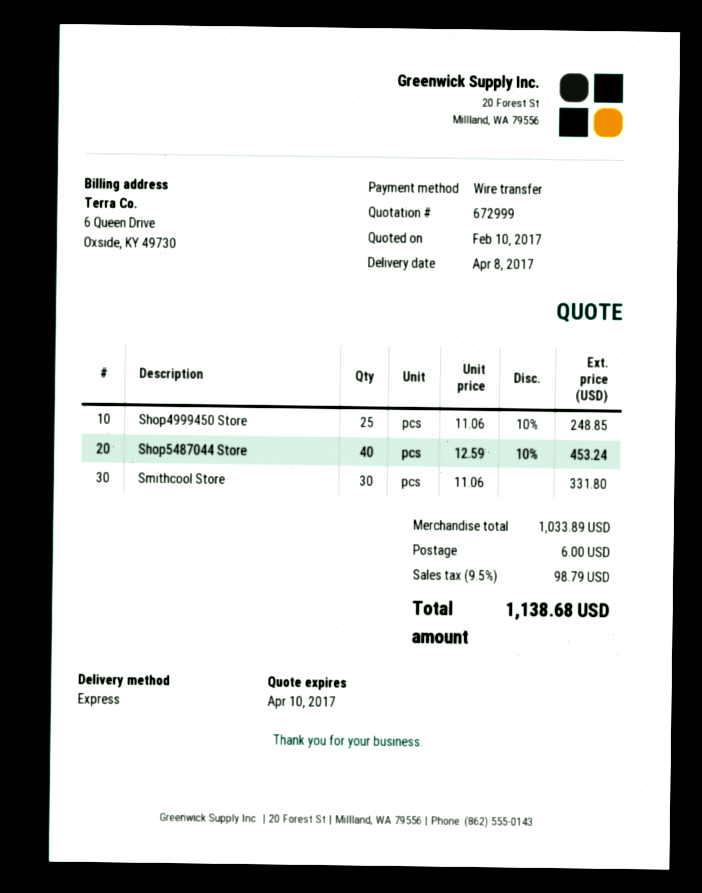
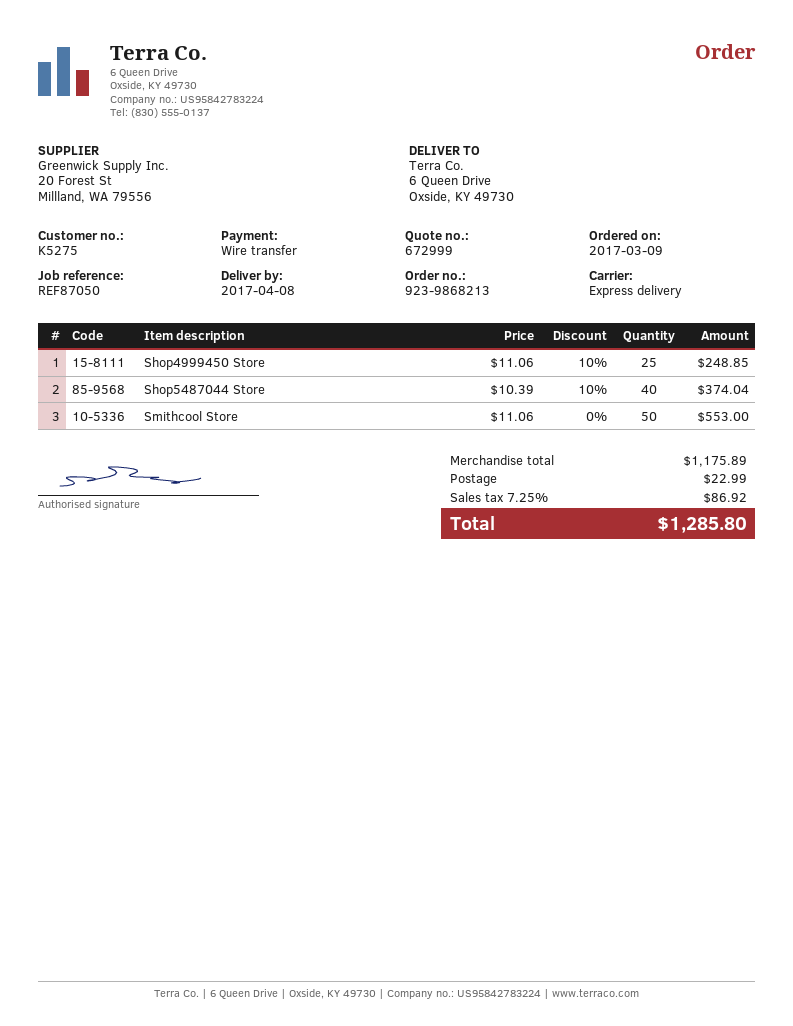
Shop5487044 Store: 40 x 12.59 - 10% = 453.24 -> 40 x 10.39 - 10% = 374.04
Smithcool Store: 30 x 11.06 = 331.80 -> 50 x 11.06 = 553.00
subtotal: 1033.89 -> 1175.89
shipping: 6.00 -> 22.99
tax: 9.5% = 98.79 -> 7.25% = 86.92
total: 1138.68 -> 1285.80

